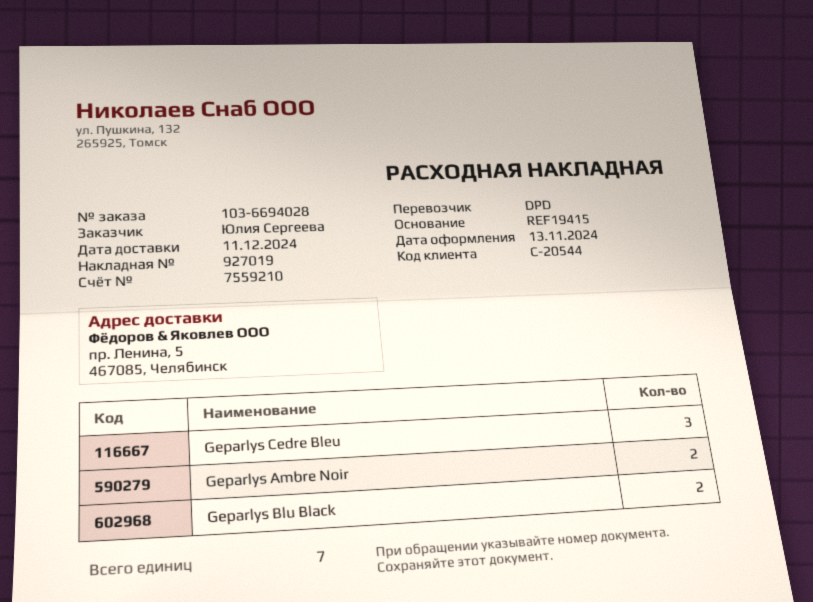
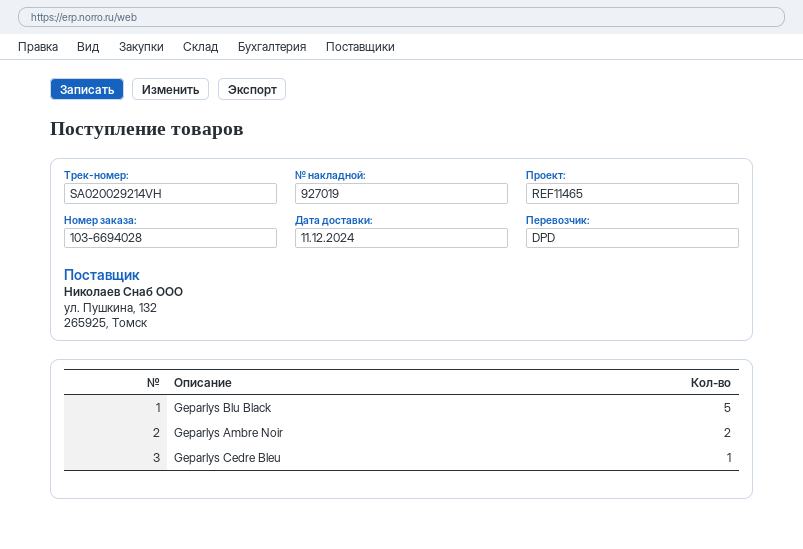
reference: REF19415 -> REF11465
Geparlys Cedre Bleu: 3 -> 1
Geparlys Blu Black: 2 -> 5

